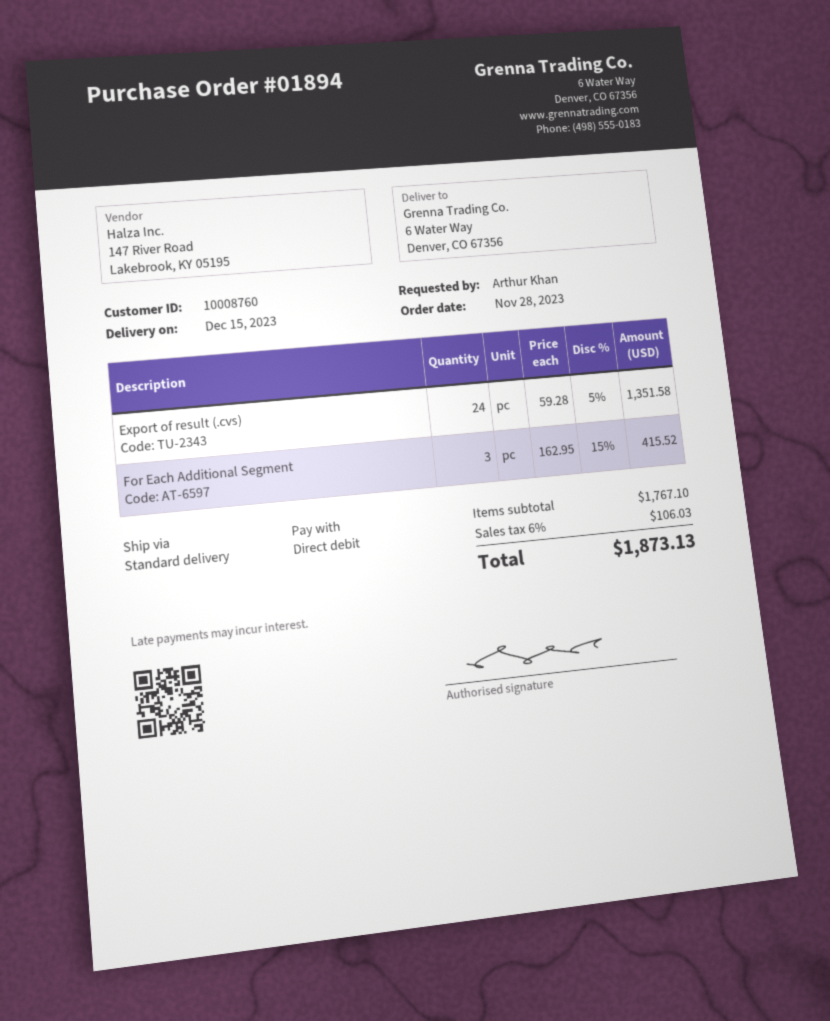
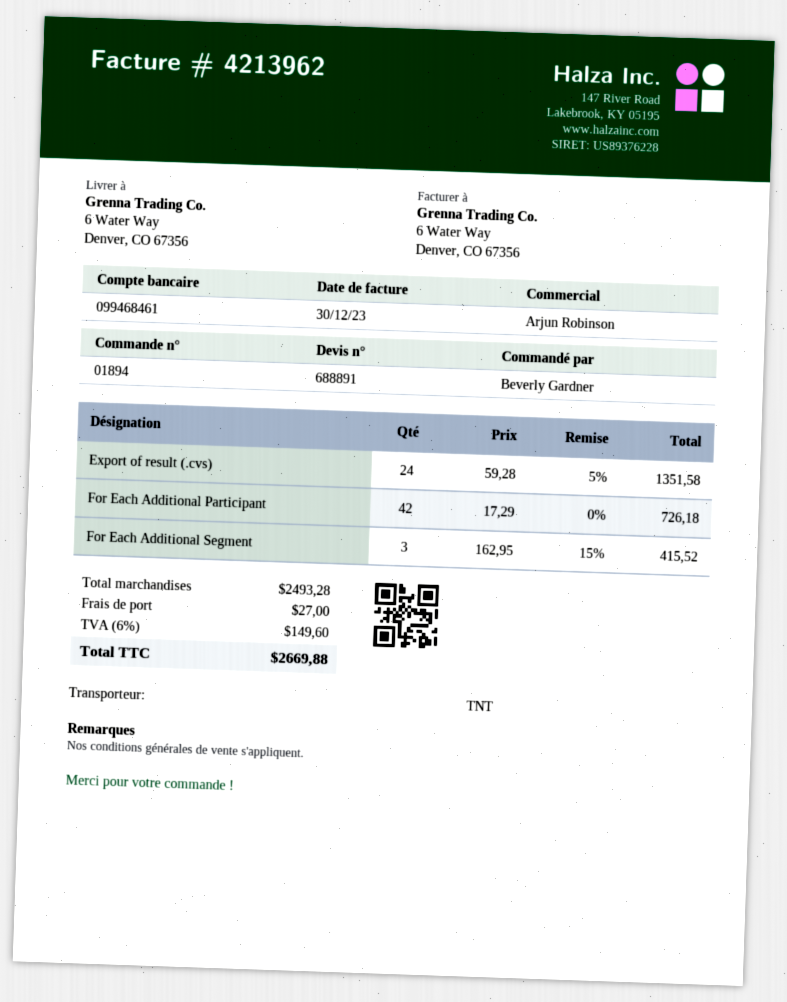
ordered by: Arthur Khan -> Beverly Gardner
shipping method: standard -> TNT
For Each Additional Participant: none -> 42 x 17.29 = 726.18
subtotal: 1767.10 -> 2493.28
shipping: none -> 27.00
tax: 6% = 106.03 -> 6% = 149.60
total: 1873.13 -> 2669.88

